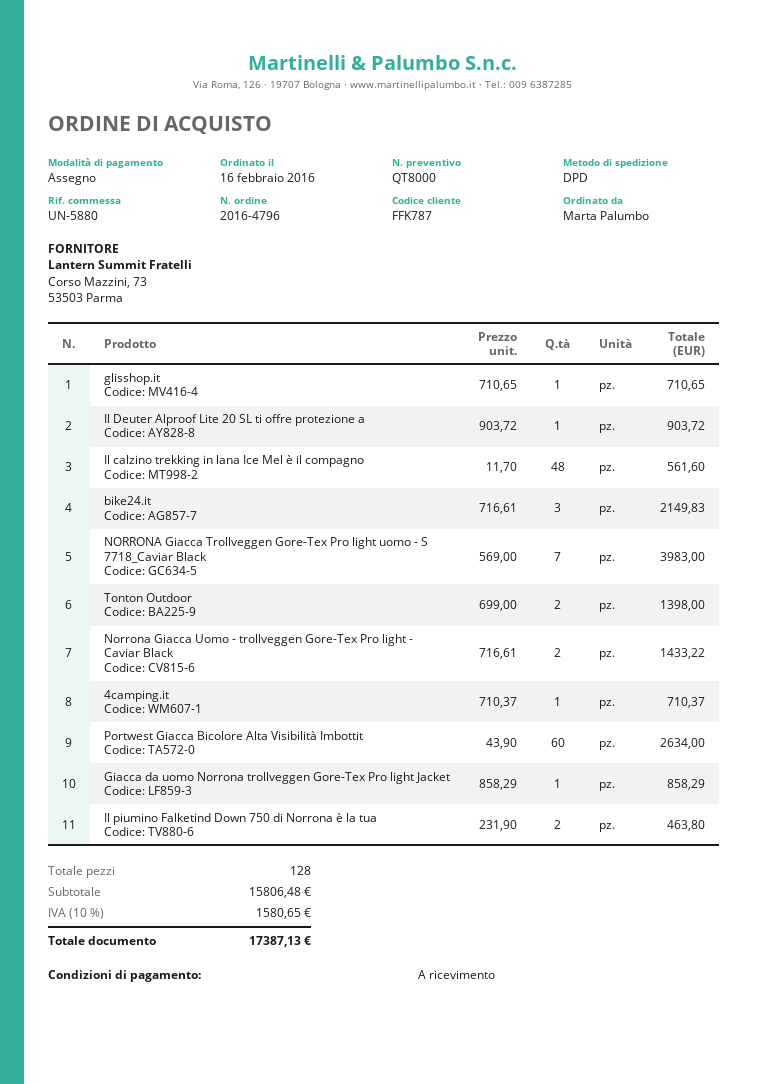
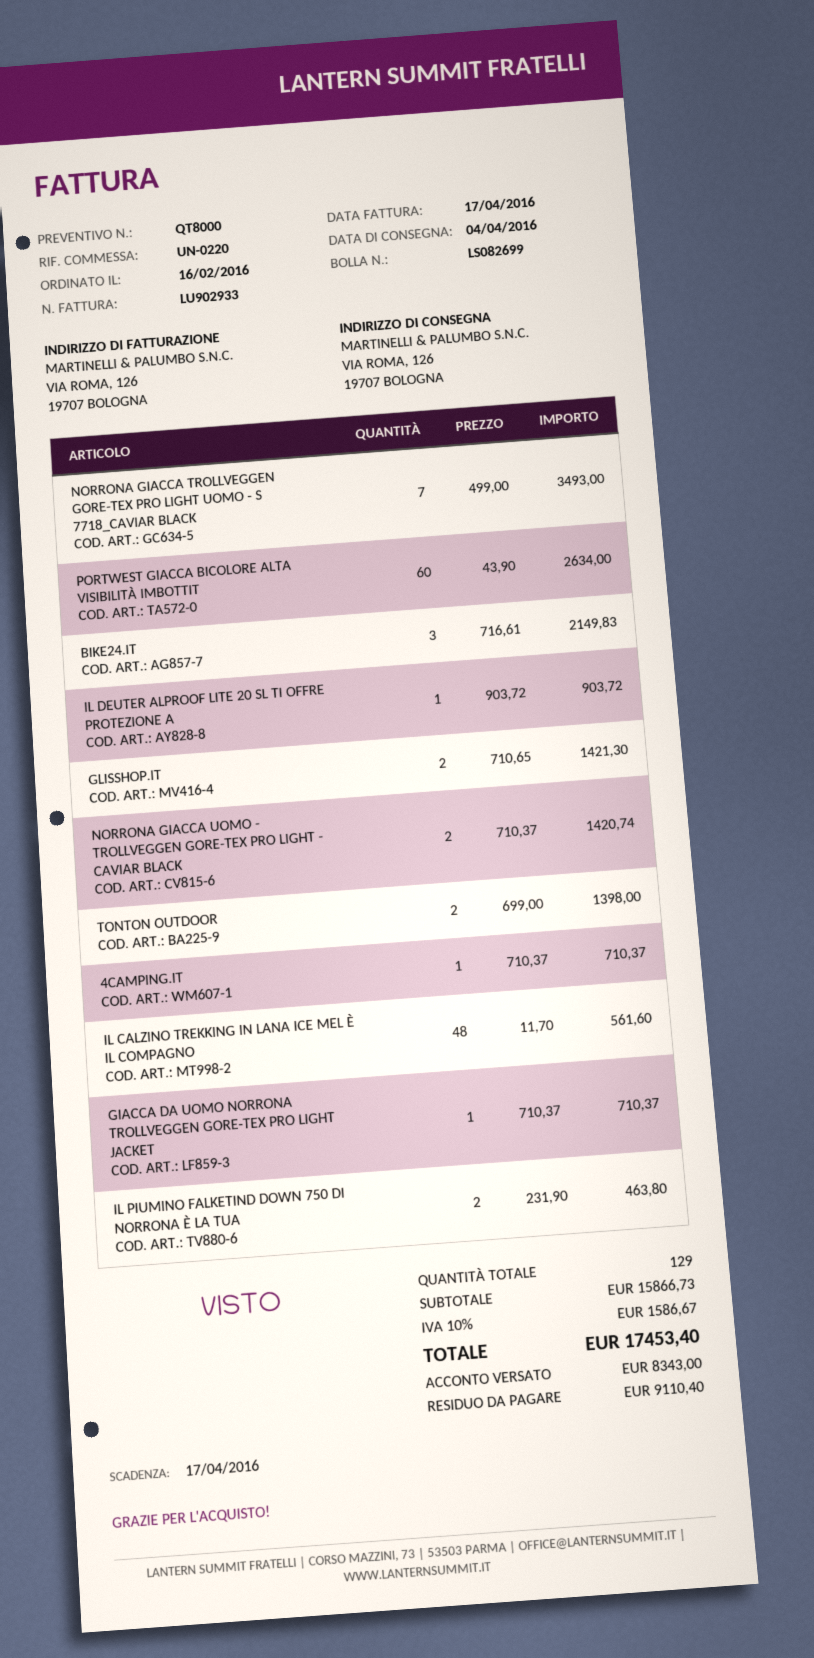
reference: UN-5880 -> UN-0220
glisshop.it: 1 x 710.65 = 710.65 -> 2 x 710.65 = 1421.30
NORRONA Giacca Trollveggen Gore-Tex Pro light uomo - S 7718_Caviar Black: 7 x 569.00 = 3983.00 -> 7 x 499.00 = 3493.00
Norrona Giacca Uomo - trollveggen Gore-Tex Pro light - Caviar Black: 2 x 716.61 = 1433.22 -> 2 x 710.37 = 1420.74
Giacca da uomo Norrona trollveggen Gore-Tex Pro light Jacket: 1 x 858.29 = 858.29 -> 1 x 710.37 = 710.37
total quantity: 128 -> 129
subtotal: 15806.48 -> 15866.73
tax: 10% = 1580.65 -> 10% = 1586.67
total: 17387.13 -> 17453.40

